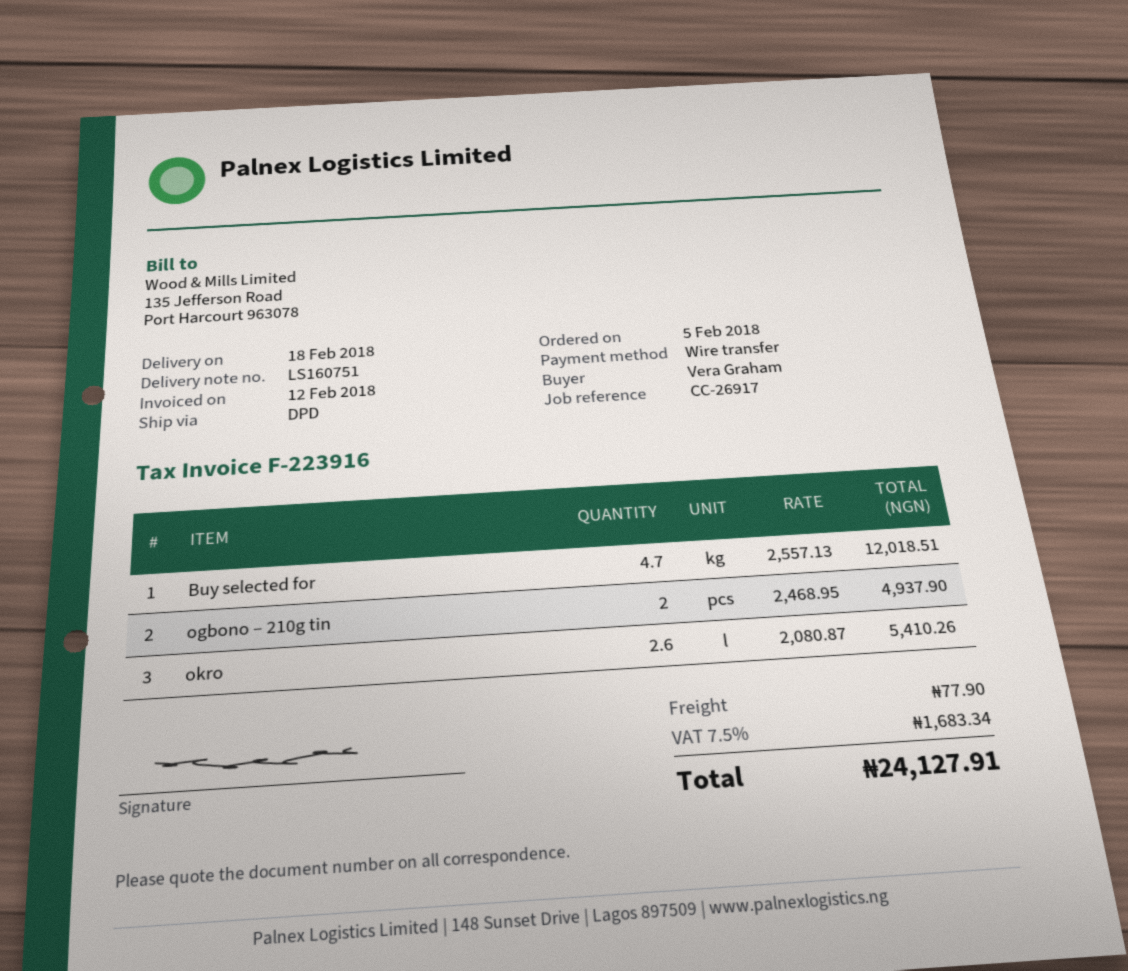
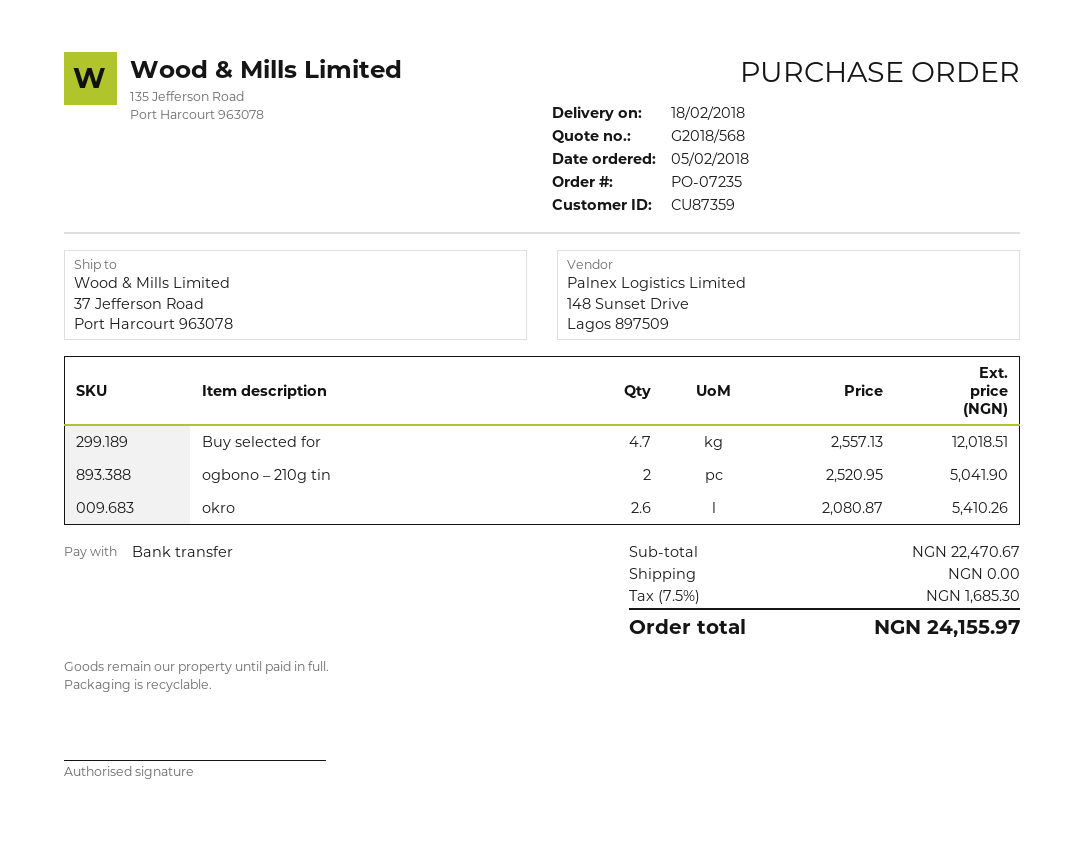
ogbono – 210g tin: 2 x 2468.95 = 4937.90 -> 2 x 2520.95 = 5041.90
shipping: 77.90 -> 0.00
tax: 7.5% = 1683.34 -> 7.5% = 1685.30
total: 24127.91 -> 24155.97

